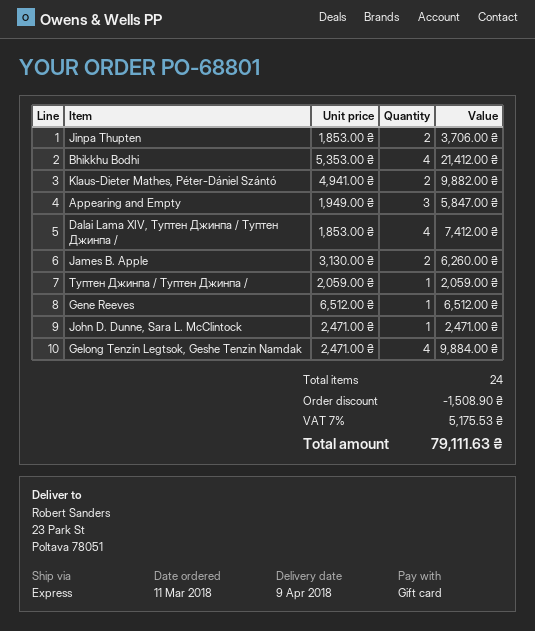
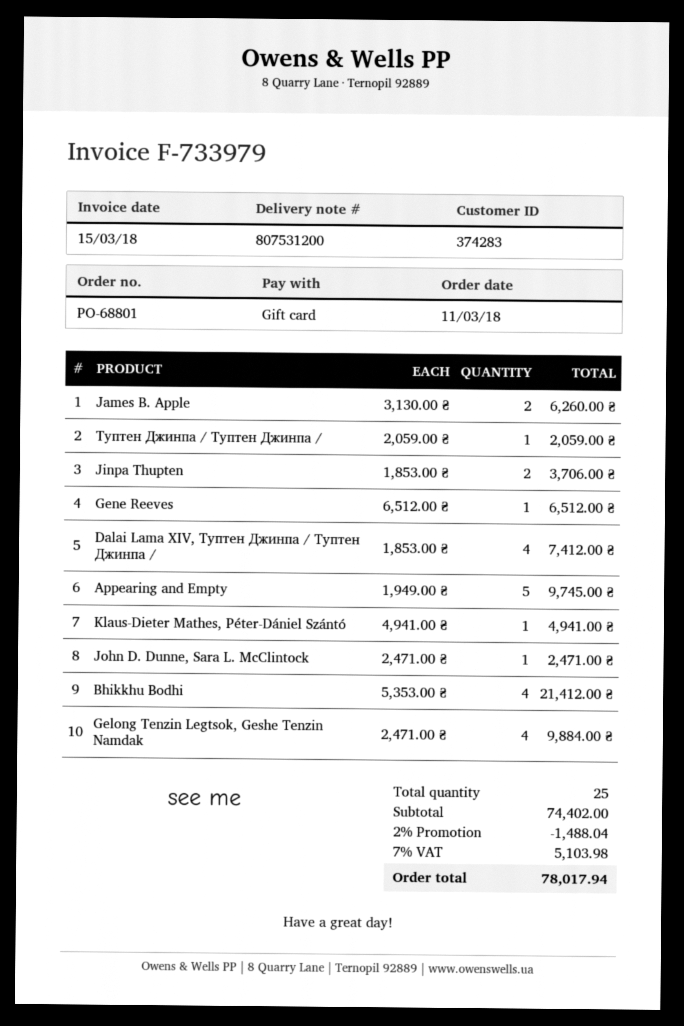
Klaus-Dieter Mathes, Péter-Dániel Szántó: 2 x 4941.00 = 9882.00 -> 1 x 4941.00 = 4941.00
Appearing and Empty: 3 x 1949.00 = 5847.00 -> 5 x 1949.00 = 9745.00
total quantity: 24 -> 25
discount: 1508.90 -> 1488.04
tax: 7% = 5175.53 -> 7% = 5103.98
total: 79111.63 -> 78017.94

